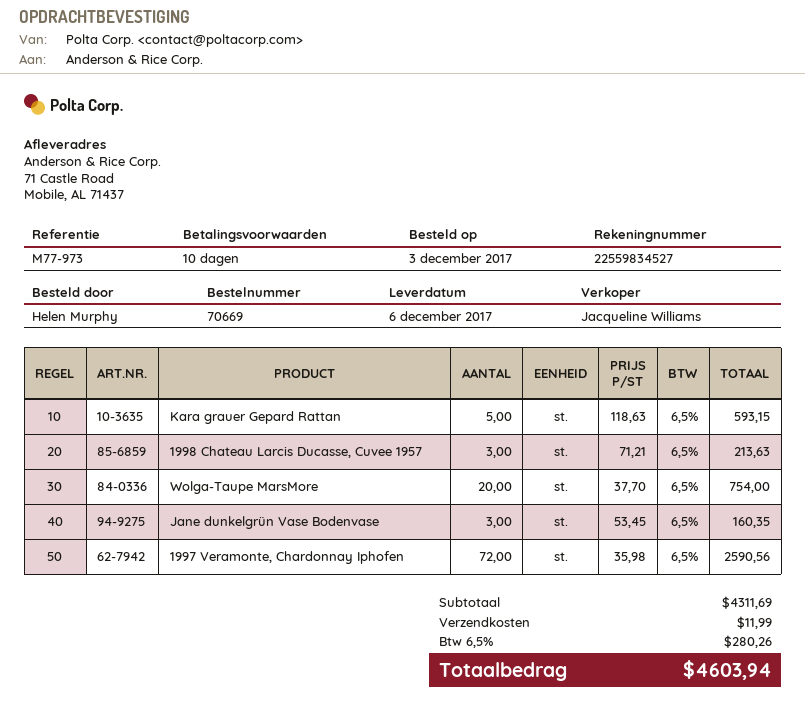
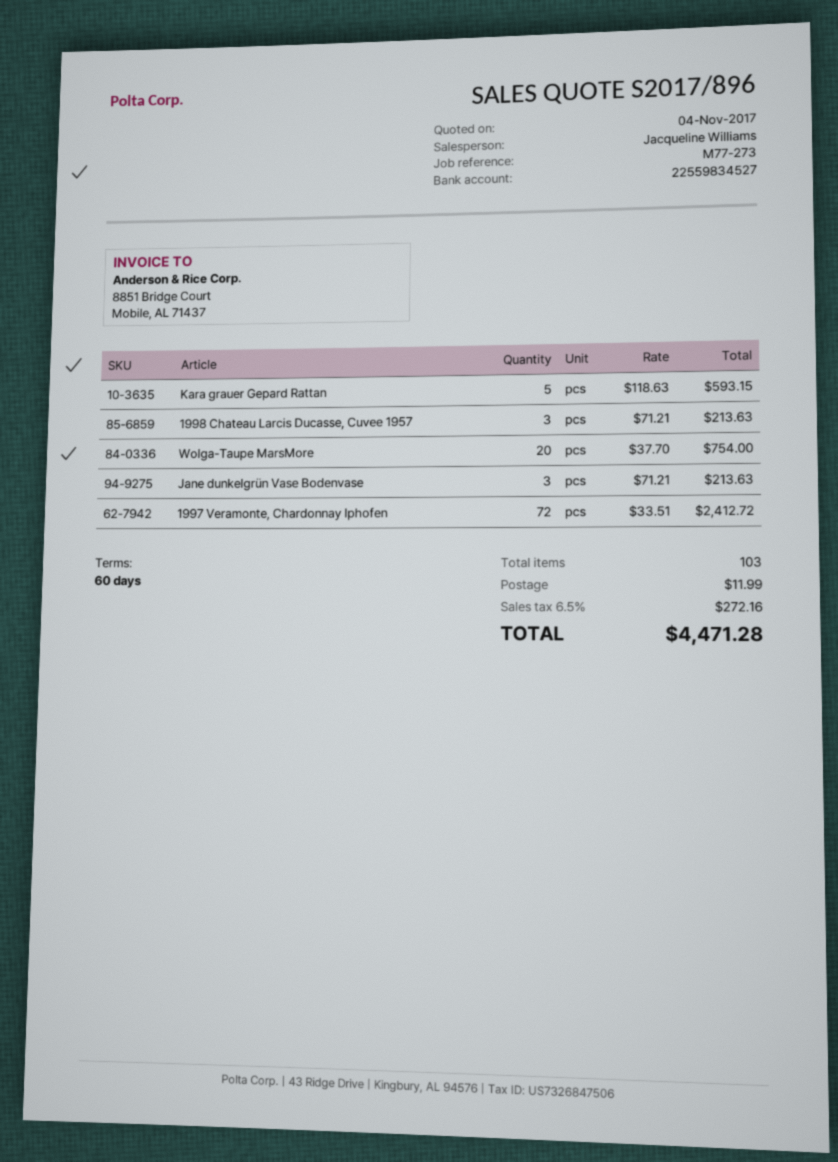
payment terms: 10 days -> 60 days
reference: M77-973 -> M77-273
Jane dunkelgrün Vase Bodenvase: 3 x 53.45 = 160.35 -> 3 x 71.21 = 213.63
1997 Veramonte, Chardonnay Iphofen: 72 x 35.98 = 2590.56 -> 72 x 33.51 = 2412.72
tax: 6.5% = 280.26 -> 6.5% = 272.16
total: 4603.94 -> 4471.28

